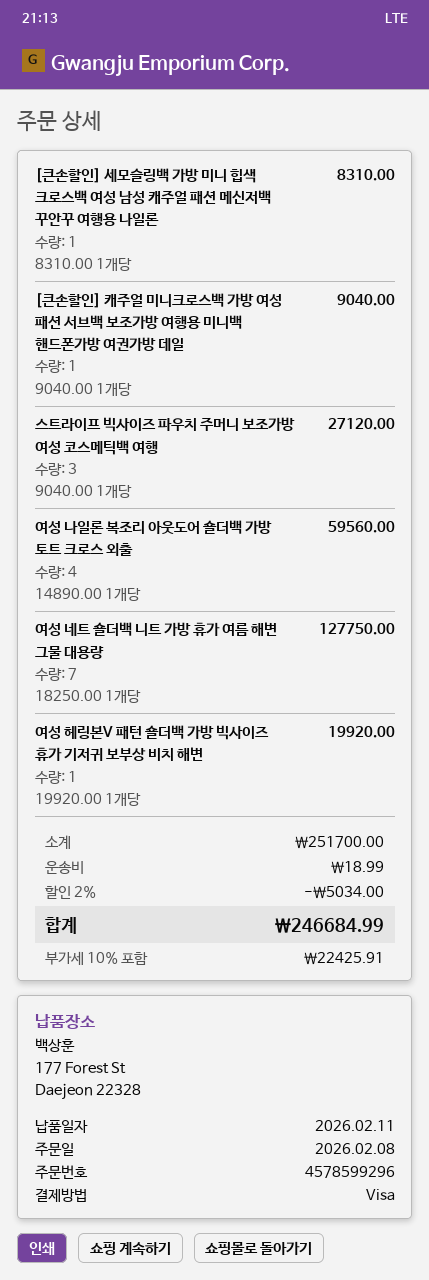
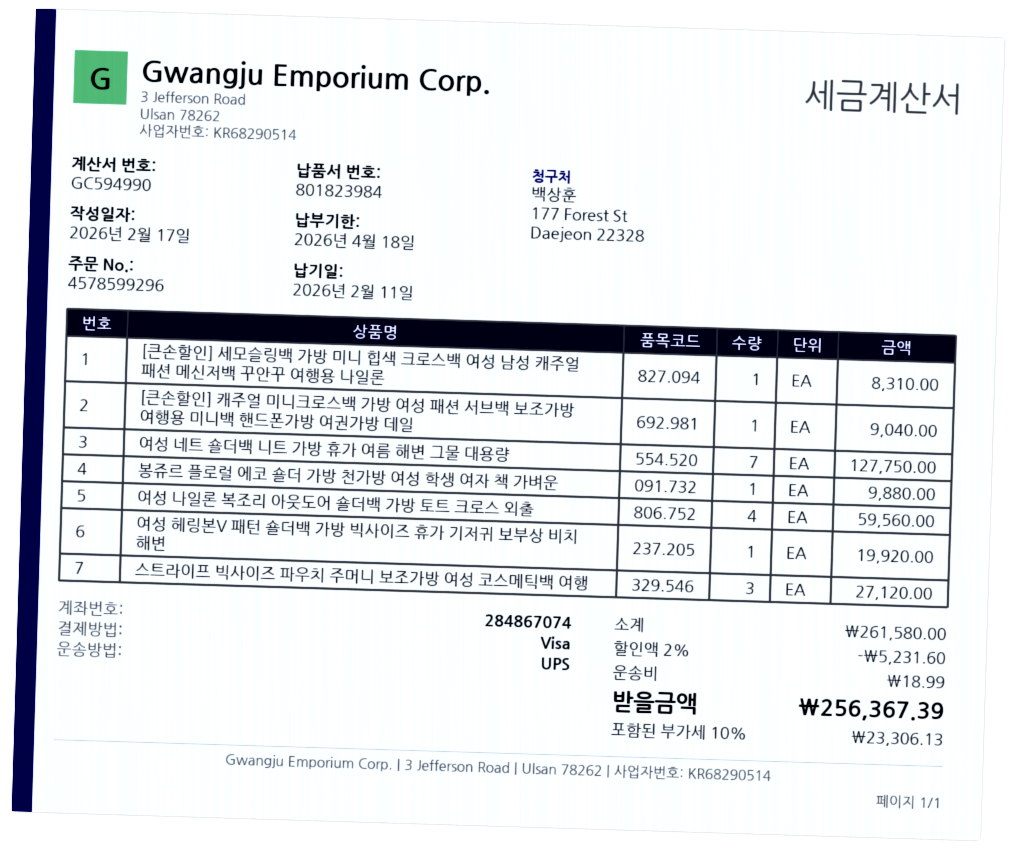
봉쥬르 플로럴 에코 숄더 가방 천가방 여성 학생 여자 책 가벼운: none -> 1 for 9880.00
subtotal: 251700.00 -> 261580.00
discount: 2% = 5034.00 -> 2% = 5231.60
tax: 10% = 22425.91 -> 10% = 23306.13
total: 246684.99 -> 256367.39

